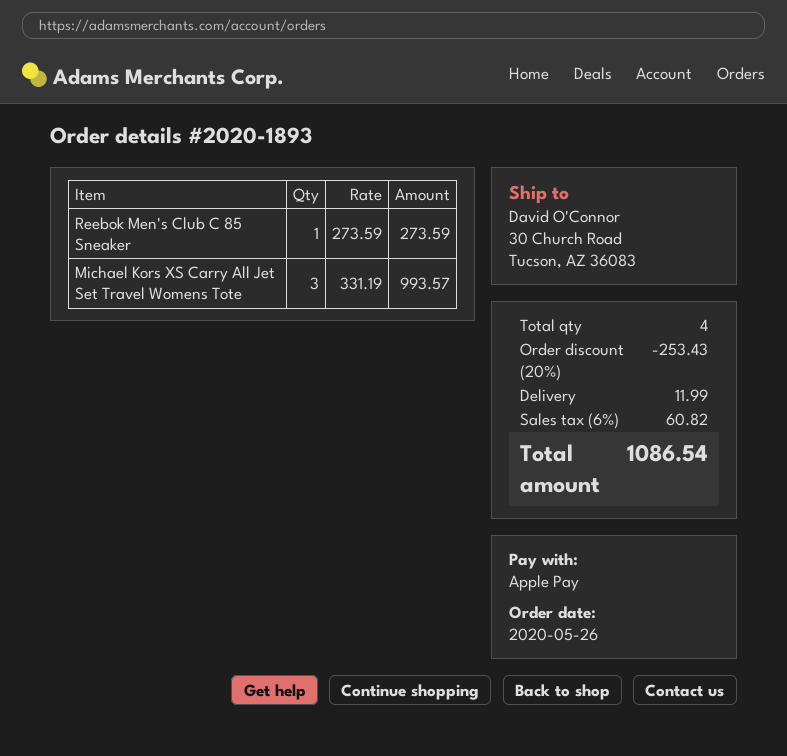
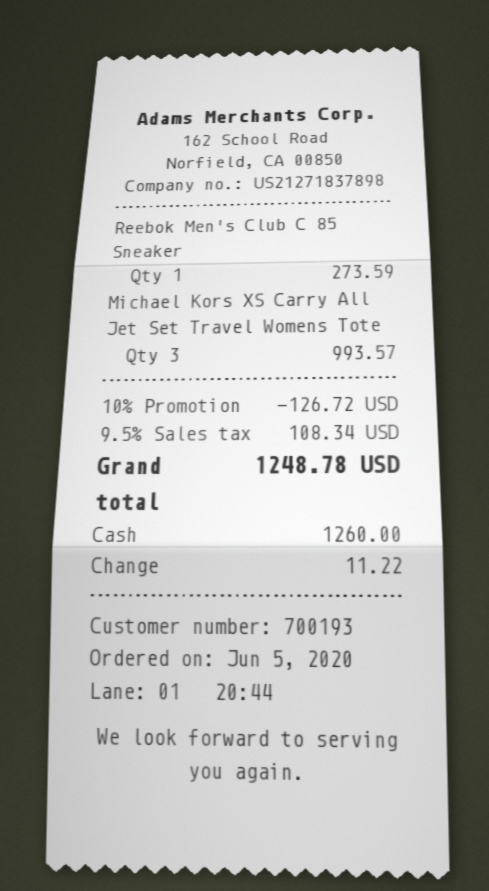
order date: 2020-05-26 -> 2020-06-05
payment method: Apple Pay -> cash
discount: 20% = 253.43 -> 10% = 126.72
shipping: 11.99 -> none
tax: 6% = 60.82 -> 9.5% = 108.34
total: 1086.54 -> 1248.78

